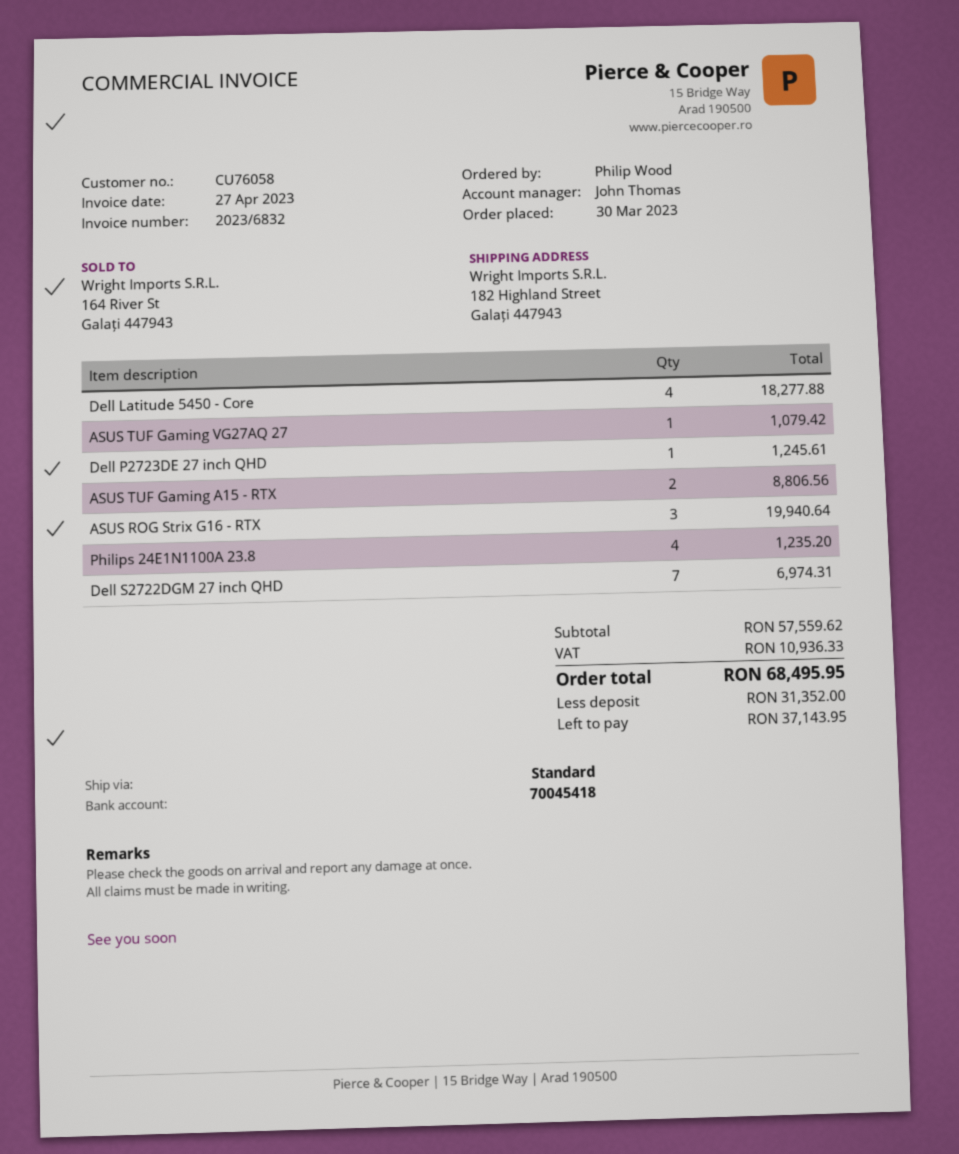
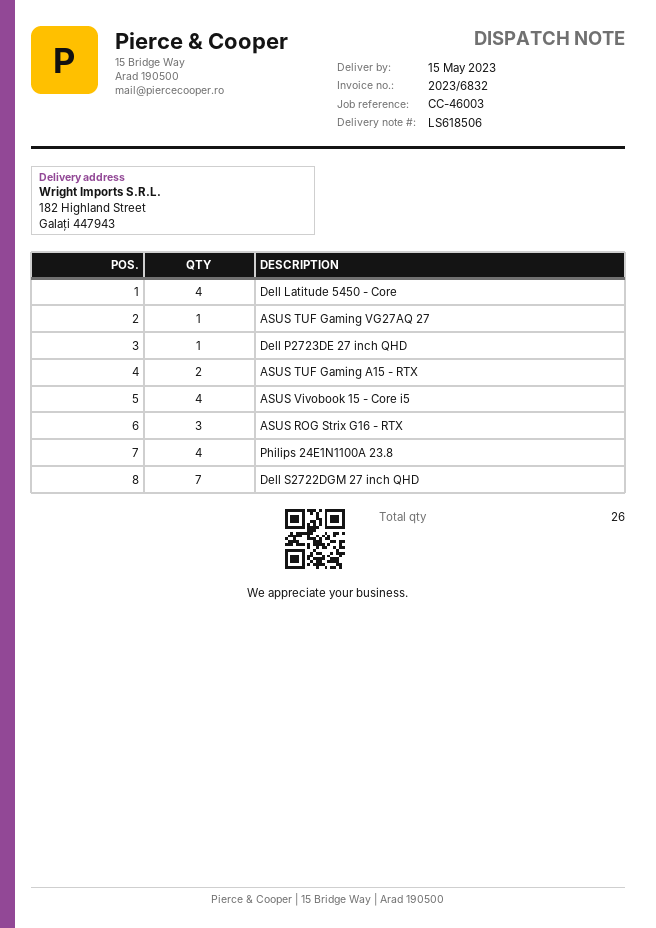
ASUS Vivobook 15 - Core i5: none -> 4

